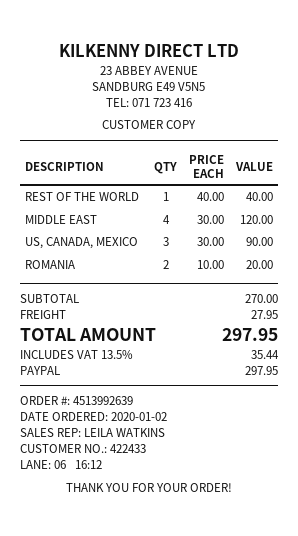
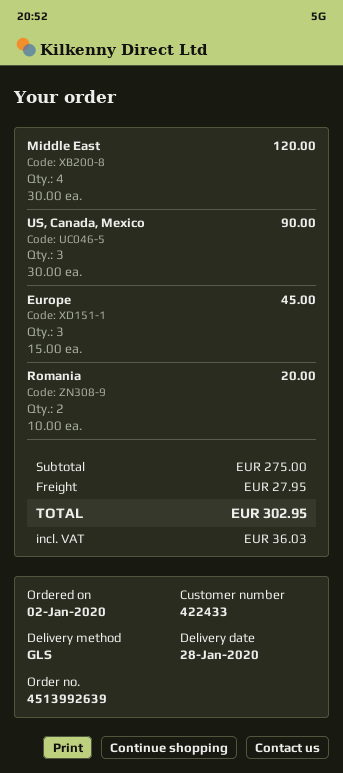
REST OF THE WORLD: 1 x 40.00 = 40.00 -> none
Europe: none -> 3 x 15.00 = 45.00
subtotal: 270.00 -> 275.00
tax: 35.44 -> 36.03
total: 297.95 -> 302.95

